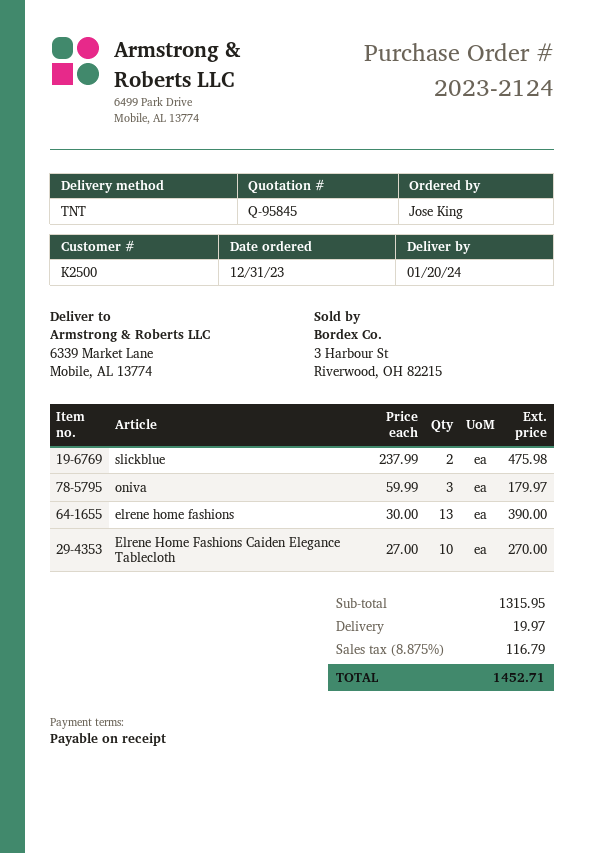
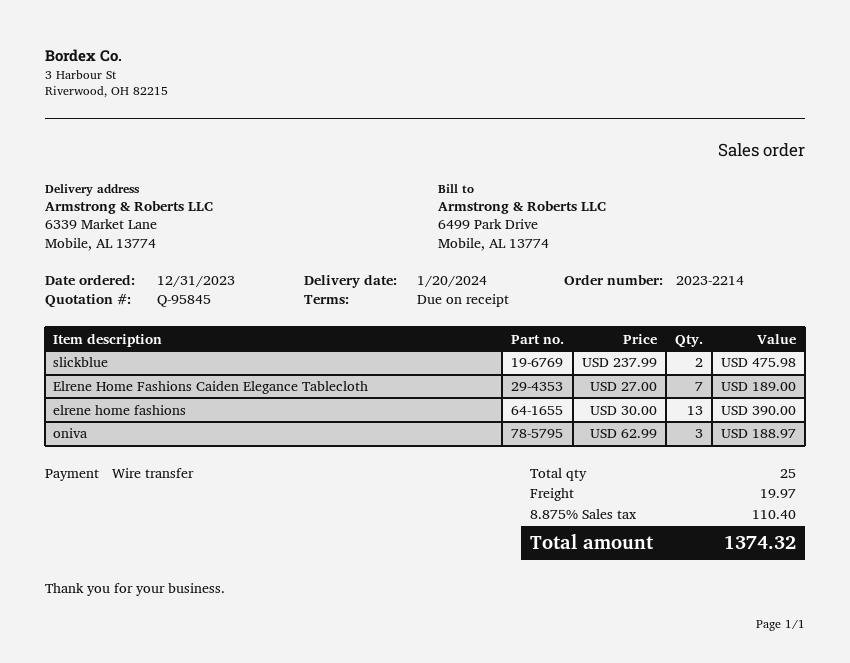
order number: 2023-2124 -> 2023-2214
oniva: 3 x 59.99 = 179.97 -> 3 x 62.99 = 188.97
Elrene Home Fashions Caiden Elegance Tablecloth: 10 x 27.00 = 270.00 -> 7 x 27.00 = 189.00
tax: 8.875% = 116.79 -> 8.875% = 110.40
total: 1452.71 -> 1374.32

